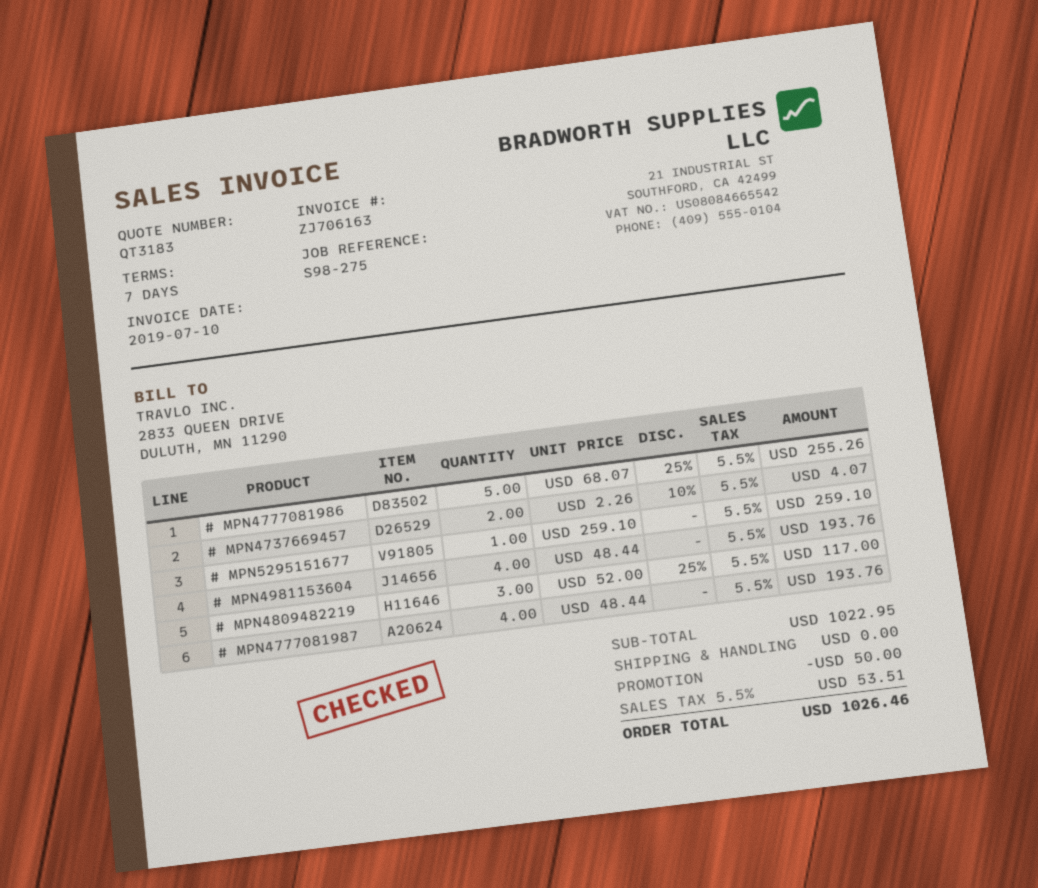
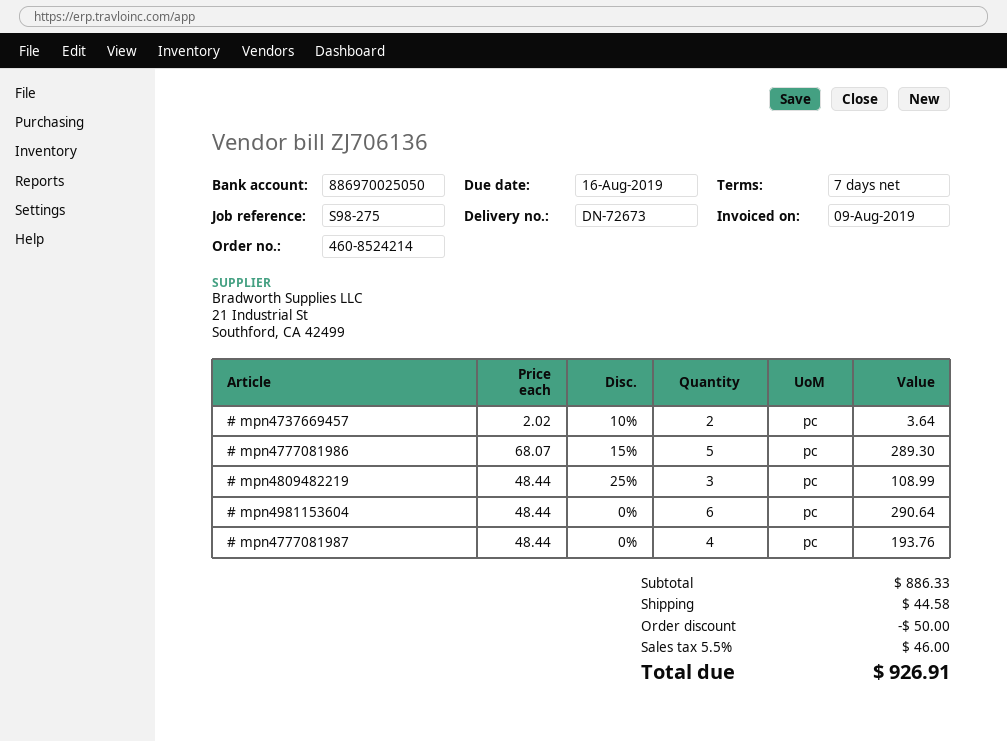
invoice number: ZJ706163 -> ZJ706136
invoice date: 2019-07-10 -> 2019-08-09
# MPN4777081986: 5 x 68.07 - 25% = 255.26 -> 5 x 68.07 - 15% = 289.30
# MPN4737669457: 2 x 2.26 - 10% = 4.07 -> 2 x 2.02 - 10% = 3.64
# MPN5295151677: 1 x 259.10 = 259.10 -> none
# MPN4981153604: 4 x 48.44 = 193.76 -> 6 x 48.44 = 290.64
# MPN4809482219: 3 x 52.00 - 25% = 117.00 -> 3 x 48.44 - 25% = 108.99
subtotal: 1022.95 -> 886.33
shipping: 0.00 -> 44.58
tax: 5.5% = 53.51 -> 5.5% = 46.00
total: 1026.46 -> 926.91

